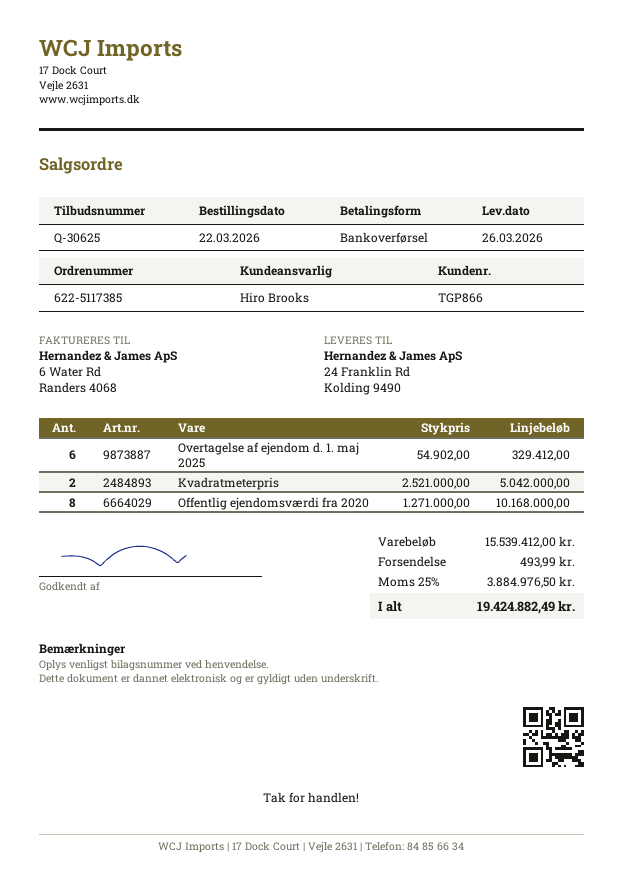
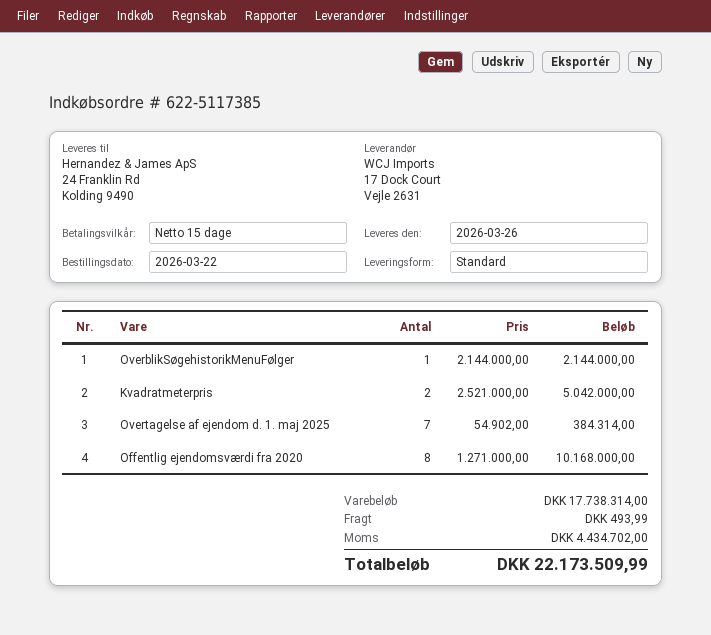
Overtagelse af ejendom d. 1. maj 2025: 6 x 54902.00 = 329412.00 -> 7 x 54902.00 = 384314.00
OverblikSøgehistorikMenuFølger: none -> 1 x 2144000.00 = 2144000.00
subtotal: 15539412.00 -> 17738314.00
tax: 3884976.50 -> 4434702.00
total: 19424882.49 -> 22173509.99

